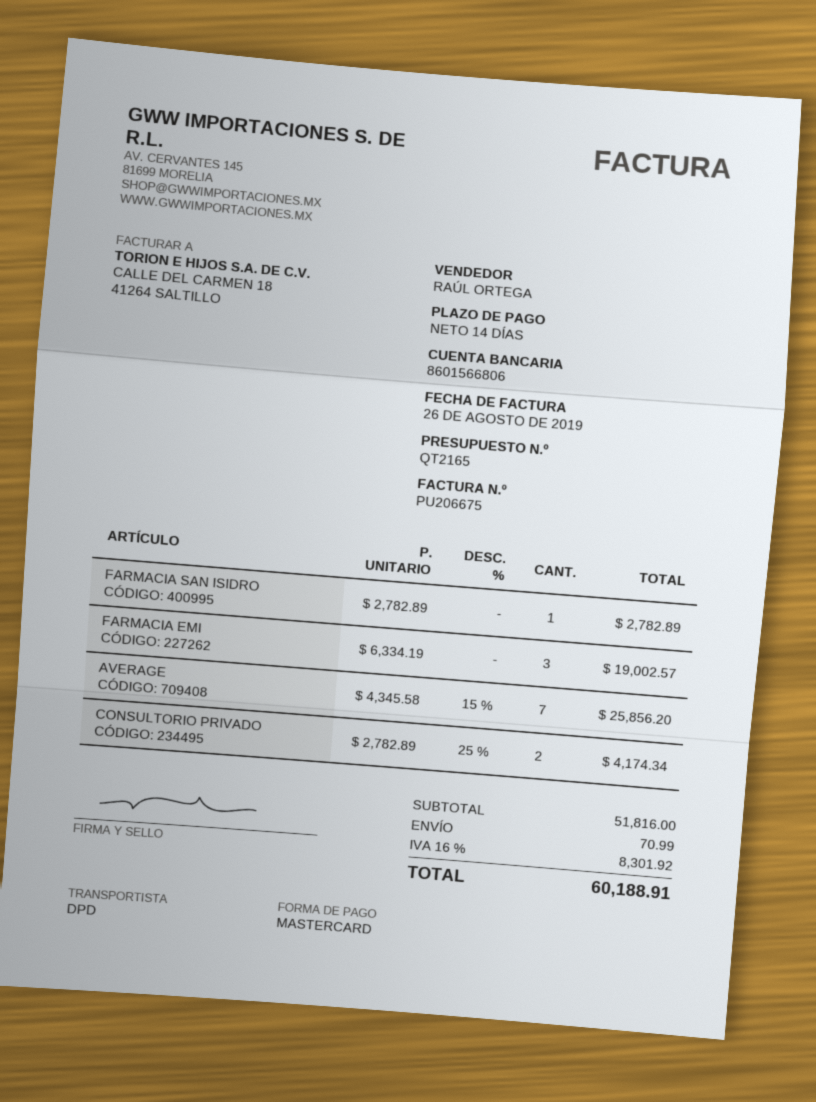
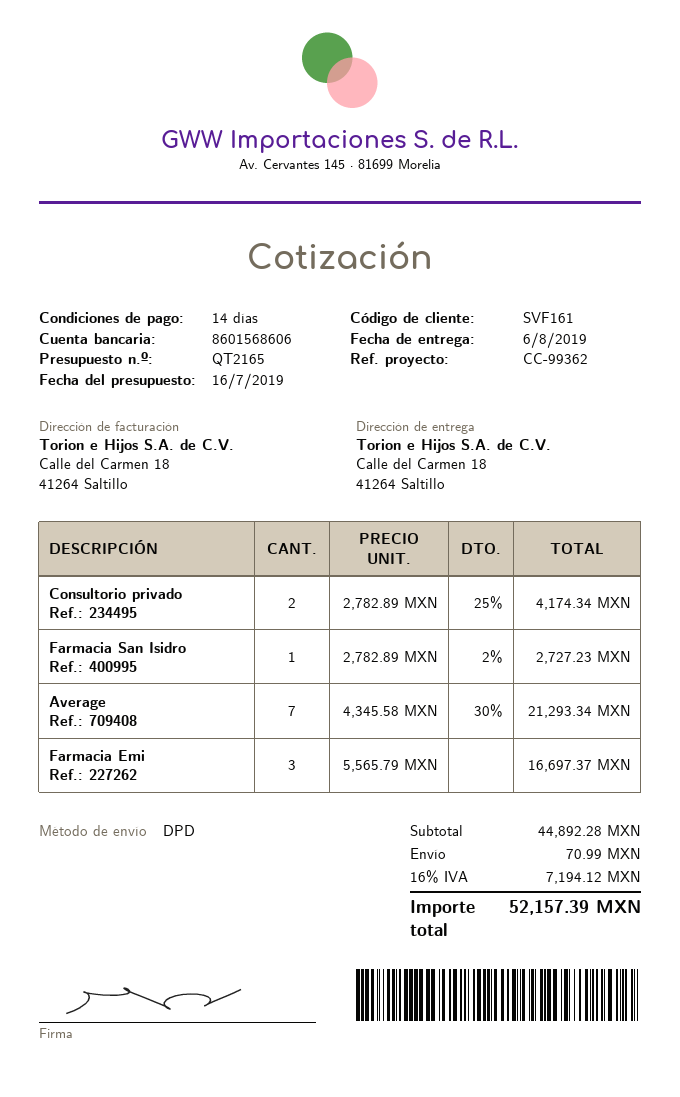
bank account: 8601566806 -> 8601568606
FARMACIA SAN ISIDRO: 1 x 2782.89 = 2782.89 -> 1 x 2782.89 - 2% = 2727.23
FARMACIA EMI: 3 x 6334.19 = 19002.57 -> 3 x 5565.79 = 16697.37
AVERAGE: 7 x 4345.58 - 15% = 25856.20 -> 7 x 4345.58 - 30% = 21293.34
subtotal: 51816.00 -> 44892.28
tax: 16% = 8301.92 -> 16% = 7194.12
total: 60188.91 -> 52157.39

